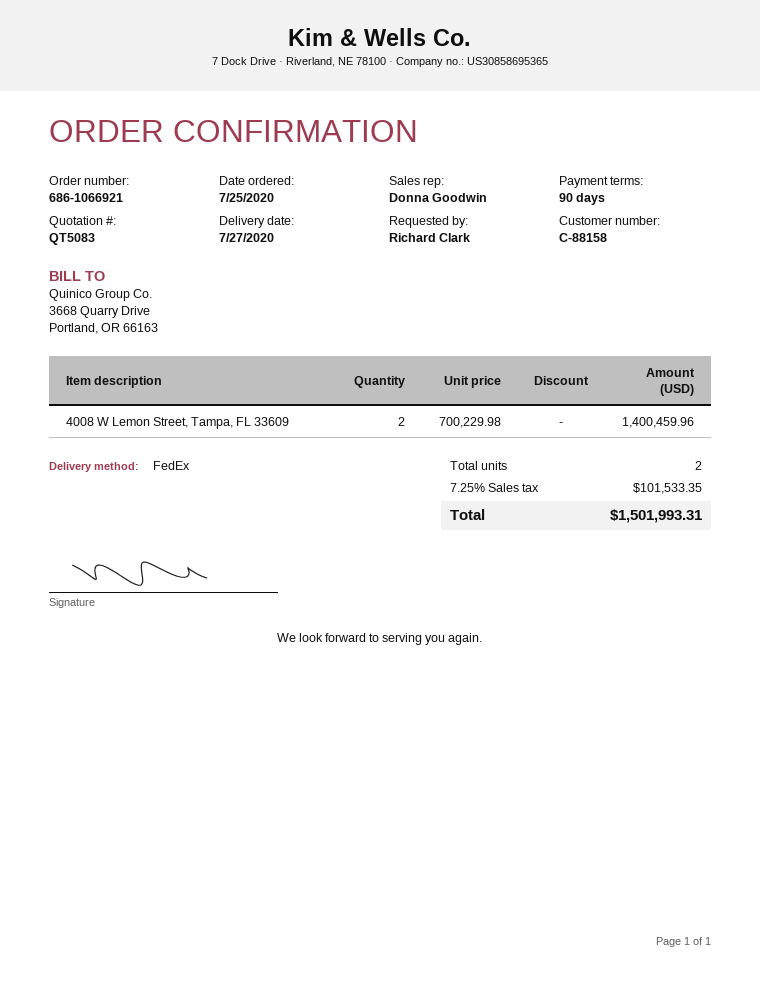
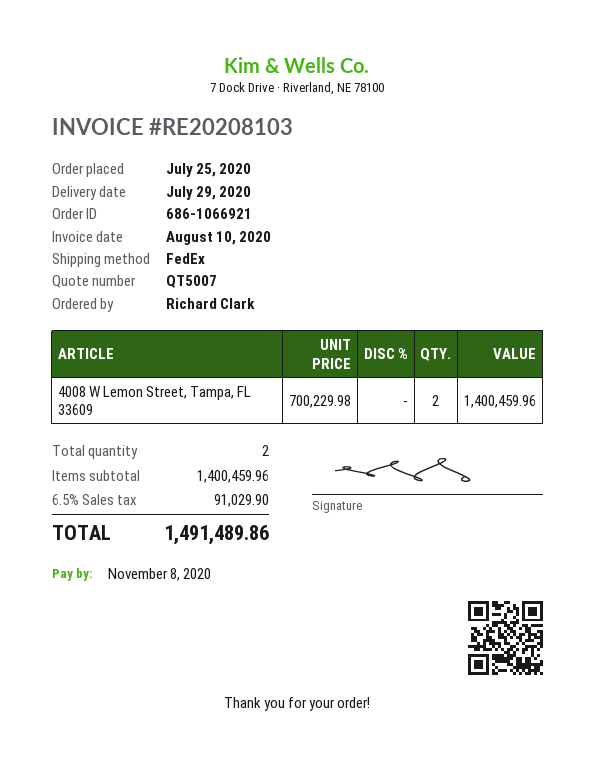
quote number: QT5083 -> QT5007
delivery date: 2020-07-27 -> 2020-07-29
tax: 7.25% = 101533.35 -> 6.5% = 91029.90
total: 1501993.31 -> 1491489.86

